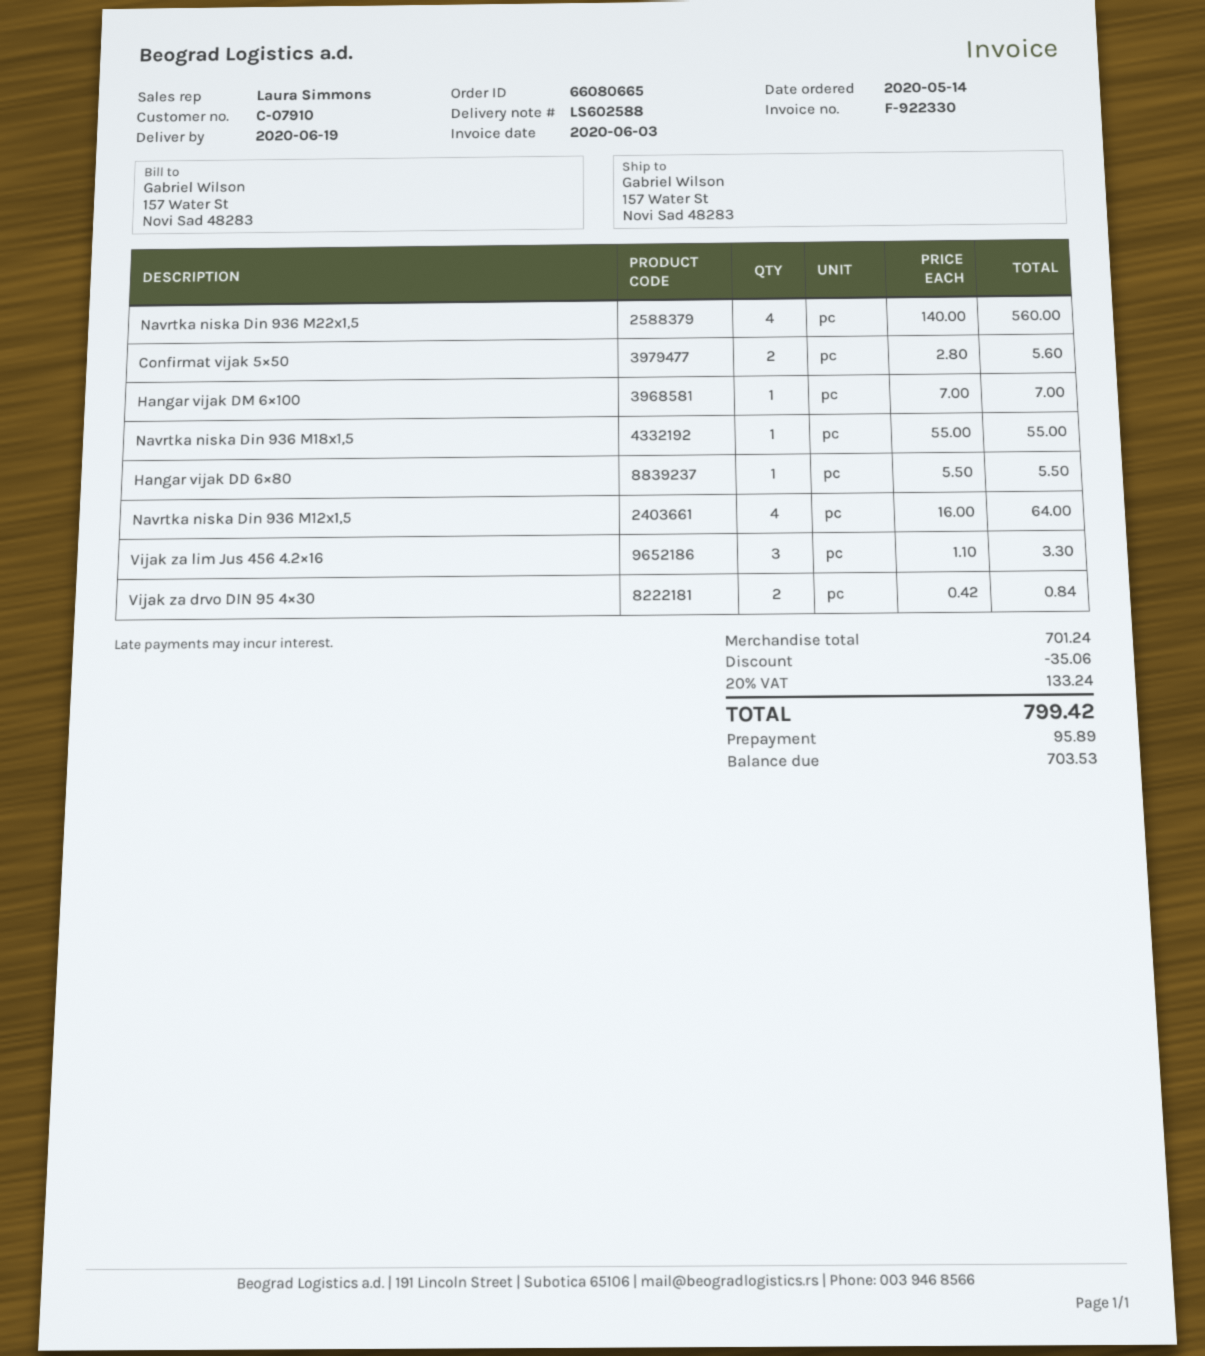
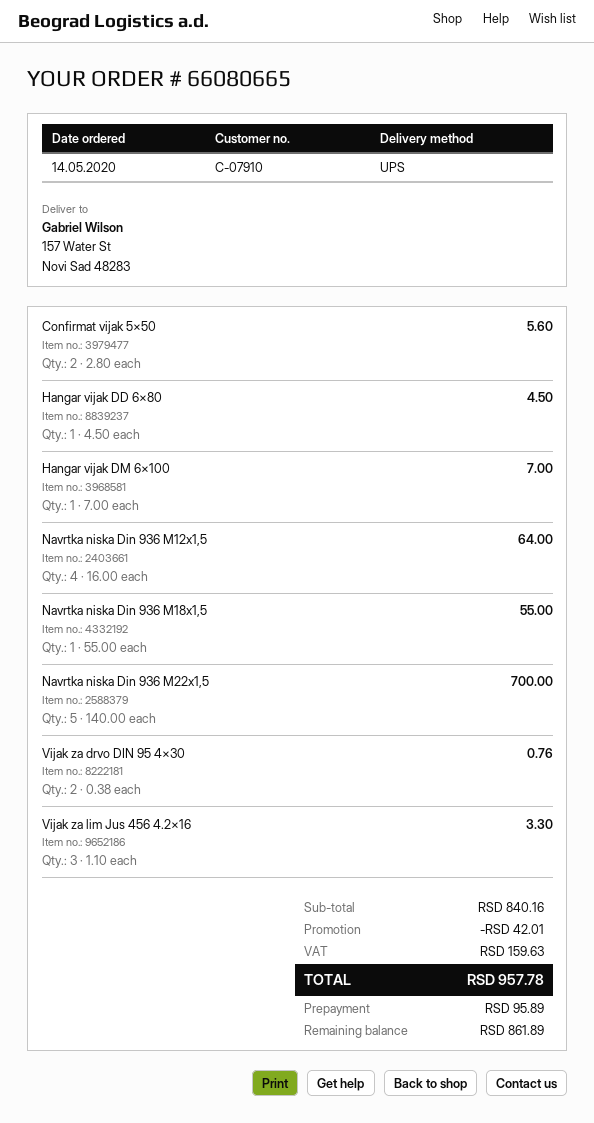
Navrtka niska Din 936 M22x1,5: 4 x 140.00 = 560.00 -> 5 x 140.00 = 700.00
Hangar vijak DD 6×80: 1 x 5.50 = 5.50 -> 1 x 4.50 = 4.50
Vijak za drvo DIN 95 4×30: 2 x 0.42 = 0.84 -> 2 x 0.38 = 0.76
subtotal: 701.24 -> 840.16
discount: 35.06 -> 42.01
tax: 133.24 -> 159.63
total: 799.42 -> 957.78
balance: 703.53 -> 861.89

